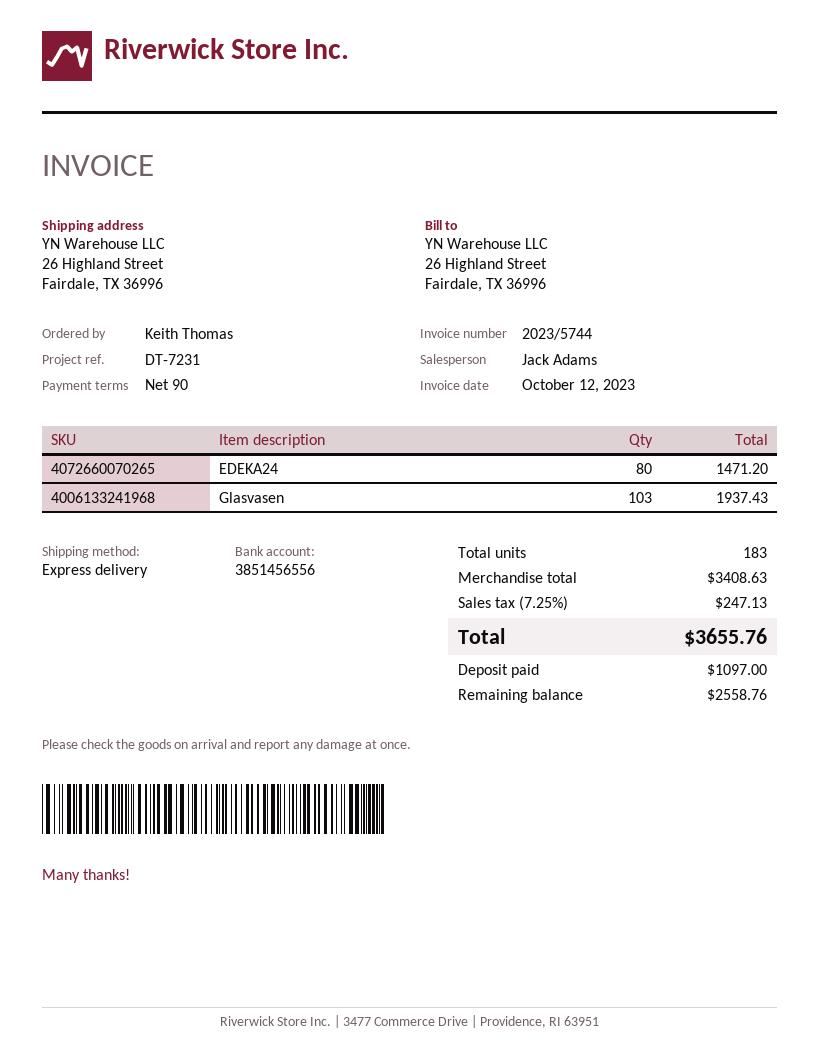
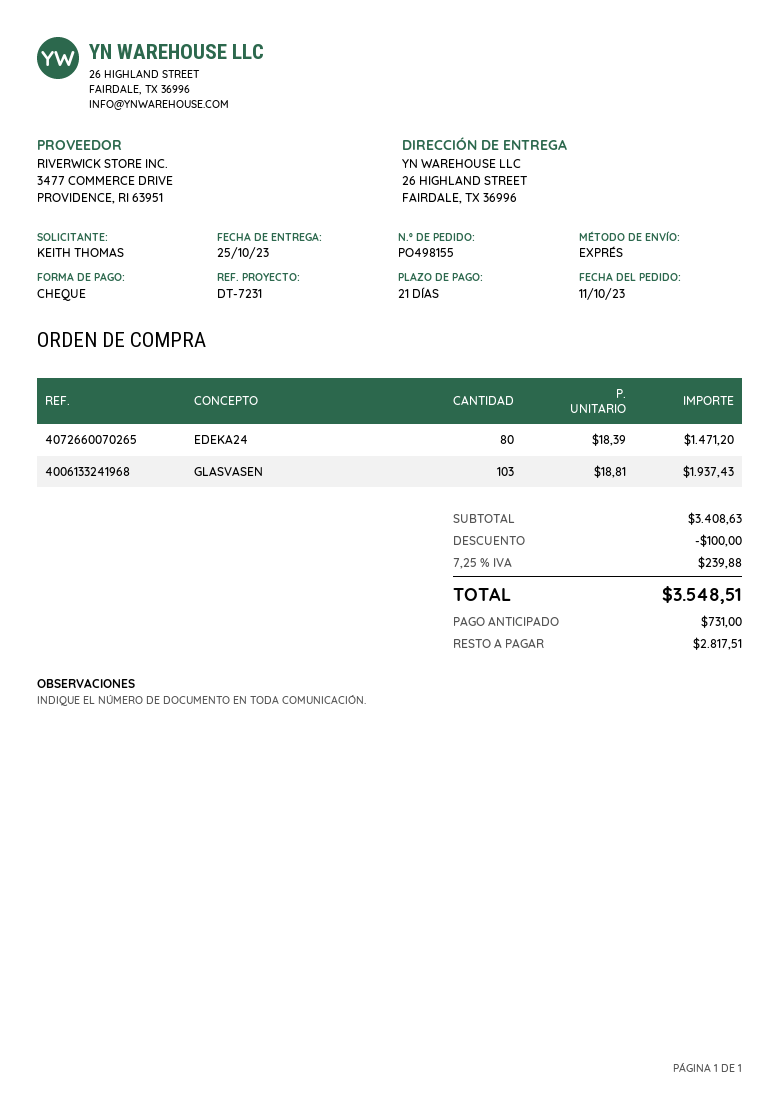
payment terms: 90 days -> 21 days
discount: none -> 100.00
tax: 7.25% = 247.13 -> 7.25% = 239.88
total: 3655.76 -> 3548.51
deposit: 1097.00 -> 731.00
balance: 2558.76 -> 2817.51

